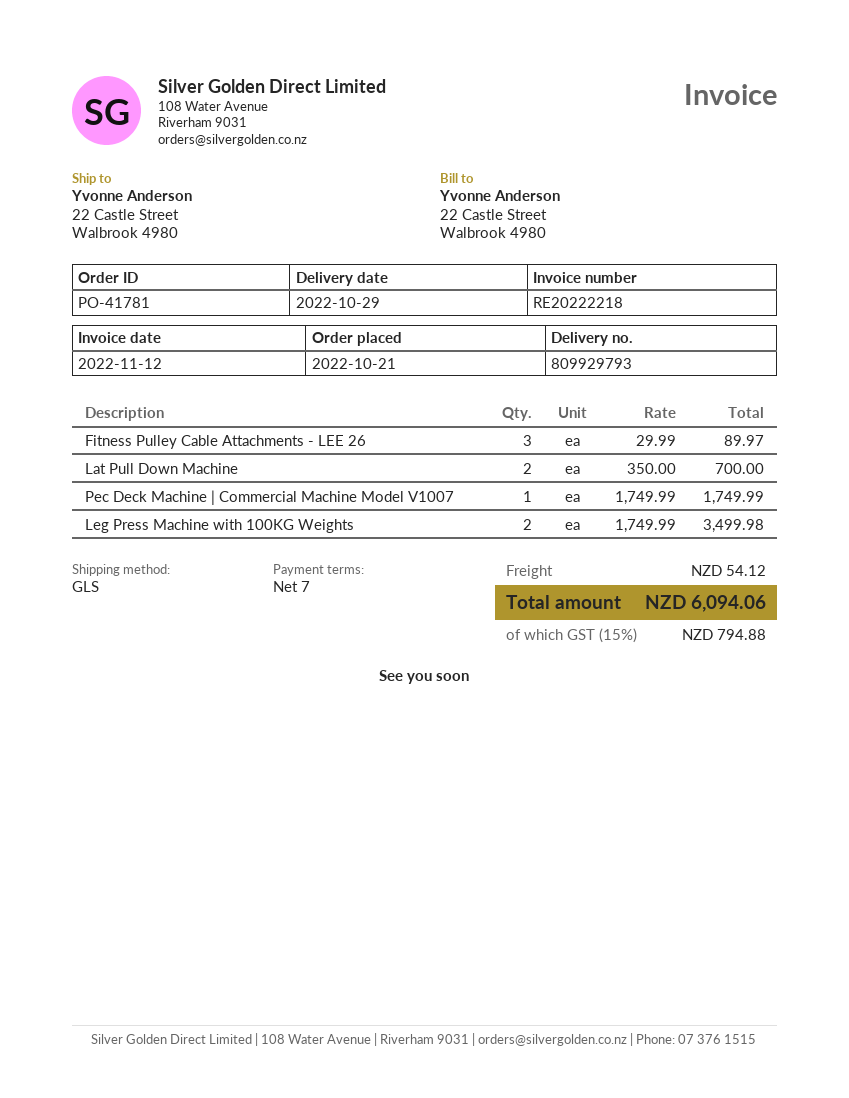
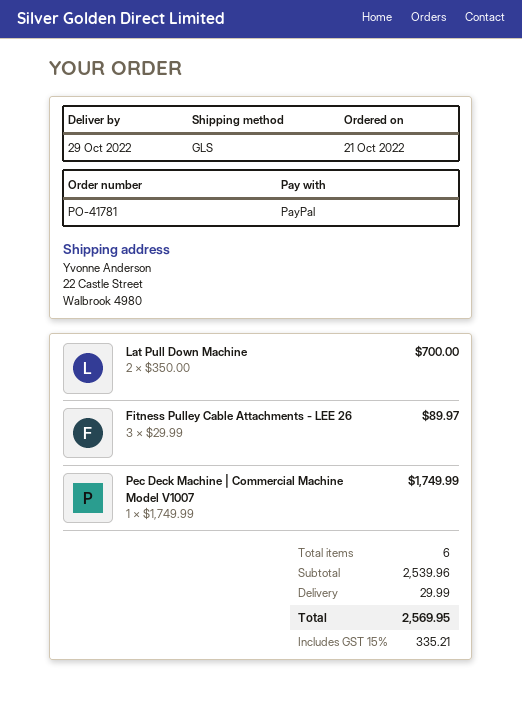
Leg Press Machine with 100KG Weights: 2 x 1749.99 = 3499.98 -> none
shipping: 54.12 -> 29.99
tax: 15% = 794.88 -> 15% = 335.21
total: 6094.06 -> 2569.95

